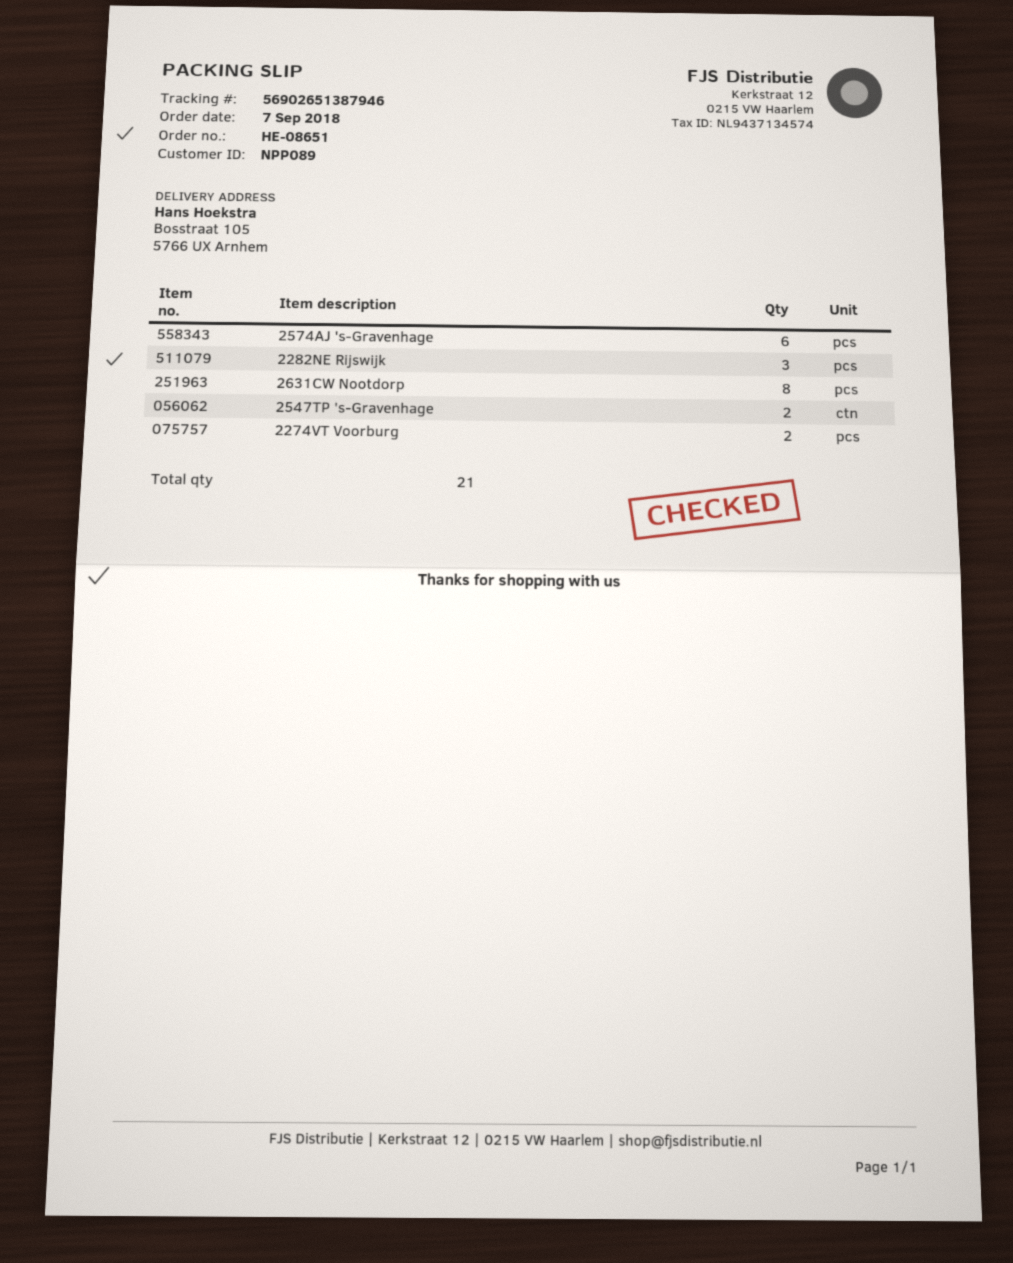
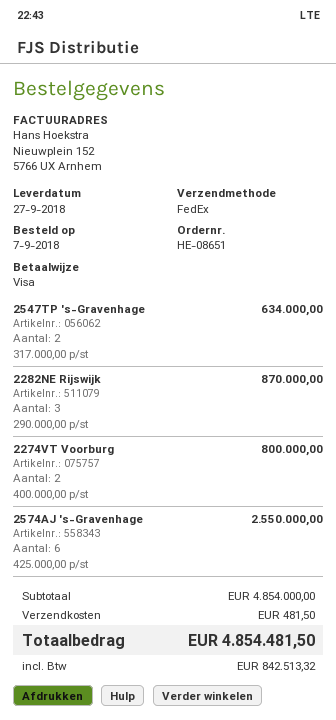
2631CW Nootdorp: 8 -> none

